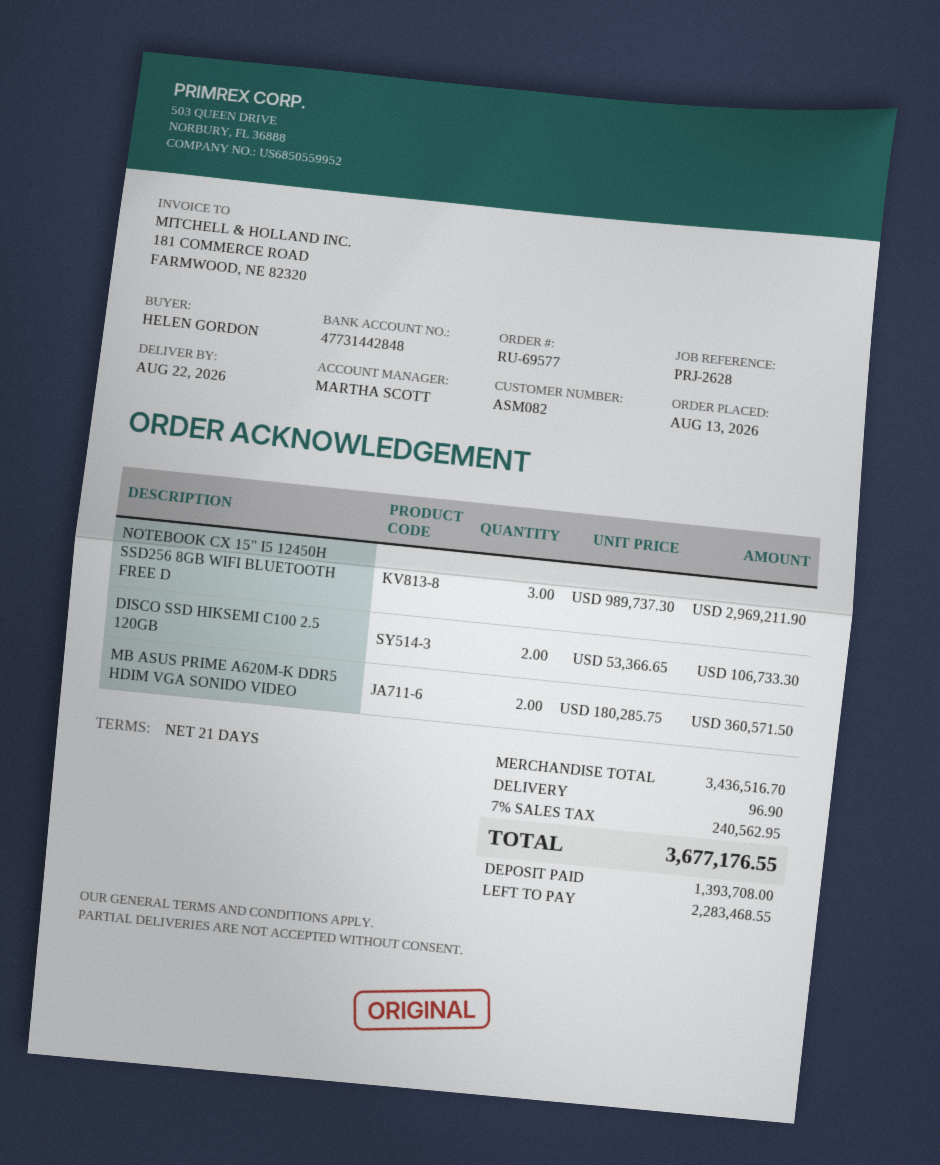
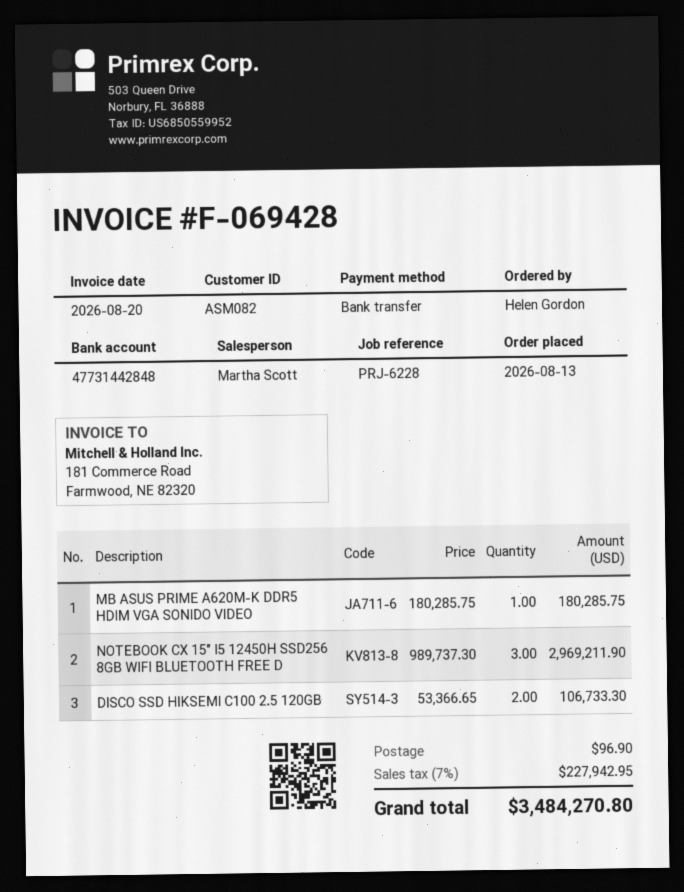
reference: PRJ-2628 -> PRJ-6228
MB ASUS PRIME A620M-K DDR5 HDIM VGA SONIDO VIDEO: 2 x 180285.75 = 360571.50 -> 1 x 180285.75 = 180285.75
tax: 7% = 240562.95 -> 7% = 227942.95
total: 3677176.55 -> 3484270.80

